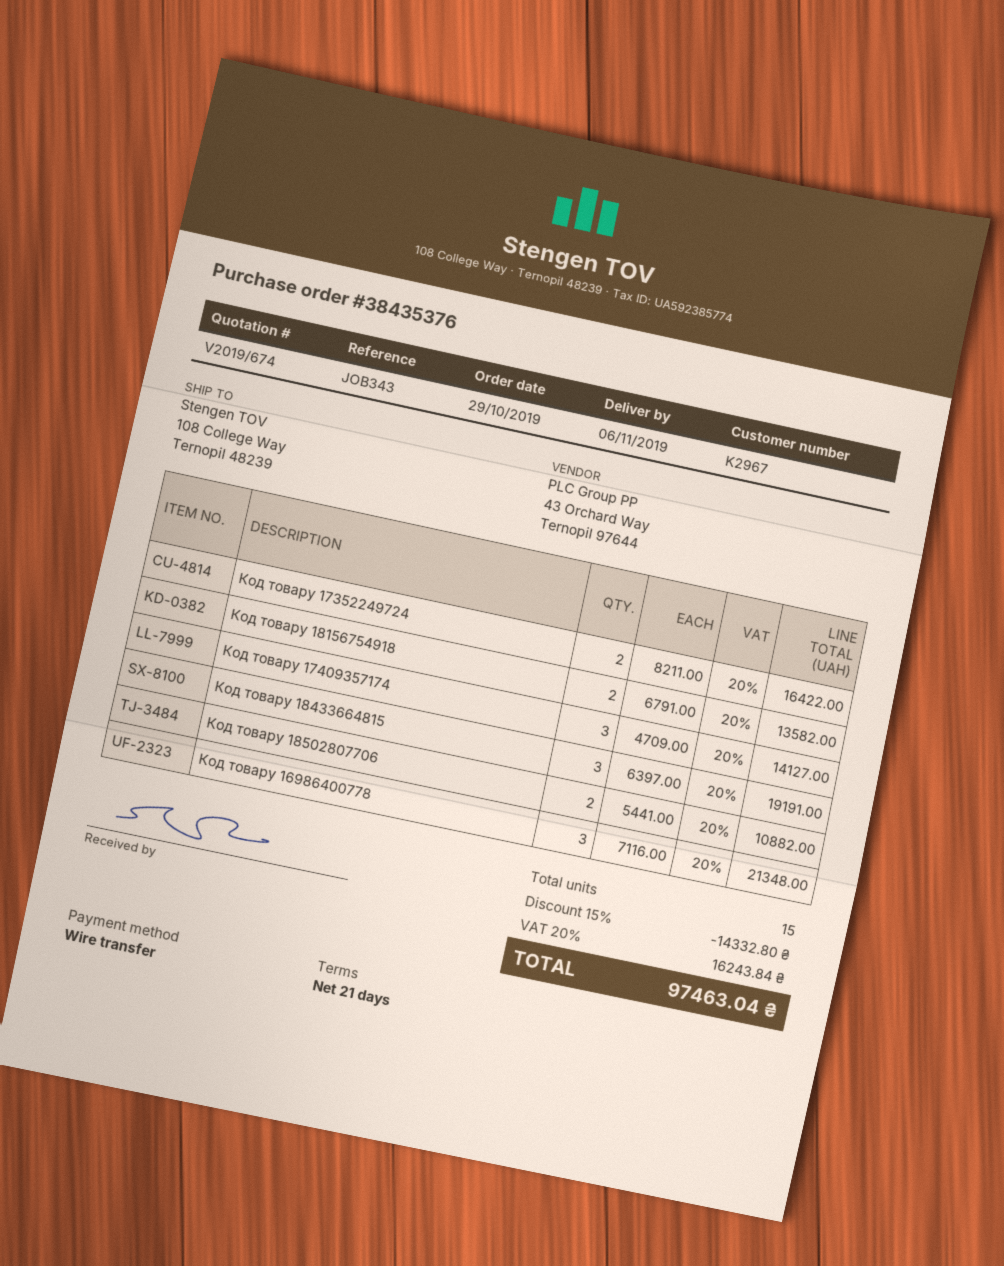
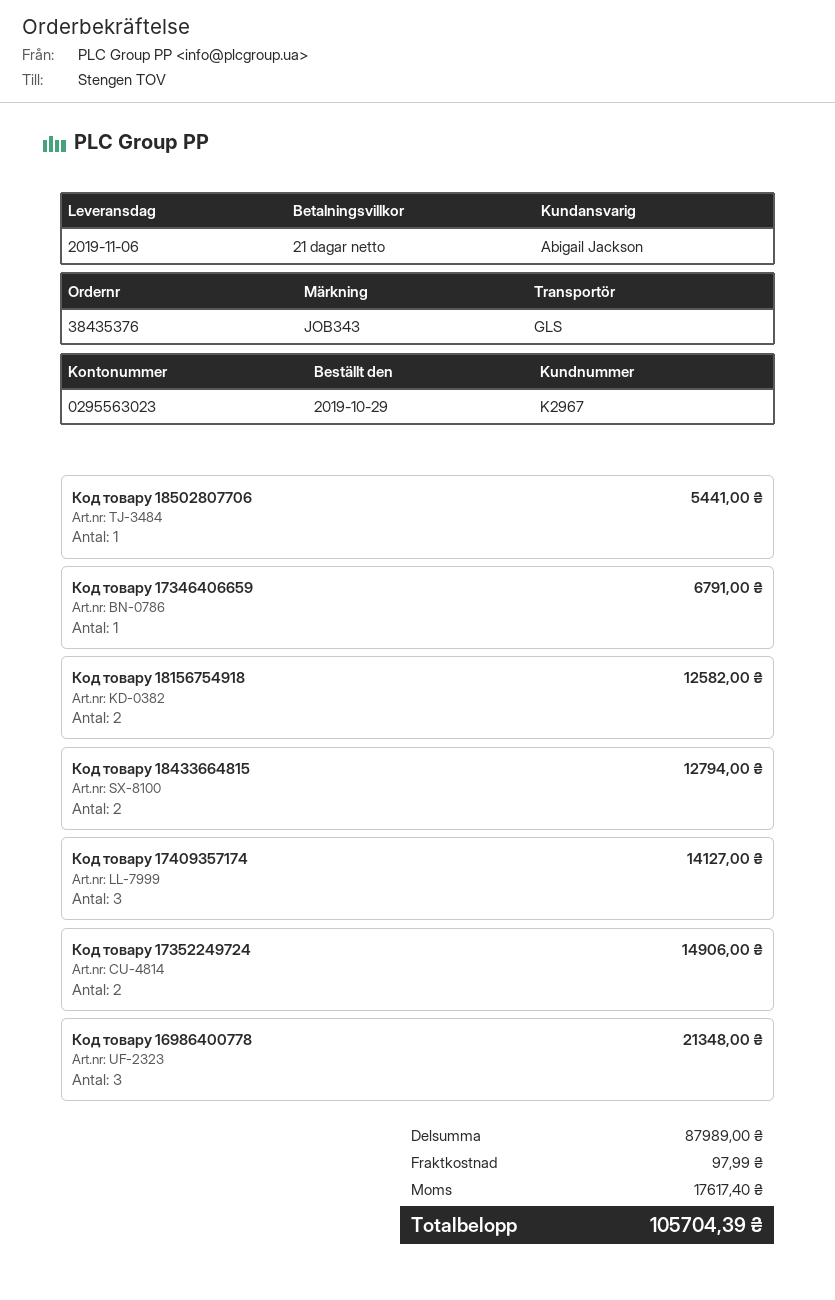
Код товару 17352249724: 2 for 16422.00 -> 2 for 14906.00
Код товару 18156754918: 2 for 13582.00 -> 2 for 12582.00
Код товару 18433664815: 3 for 19191.00 -> 2 for 12794.00
Код товару 18502807706: 2 for 10882.00 -> 1 for 5441.00
Код товару 17346406659: none -> 1 for 6791.00
discount: 15% = 14332.80 -> none
shipping: none -> 97.99
tax: 16243.84 -> 17617.40
total: 97463.04 -> 105704.39

